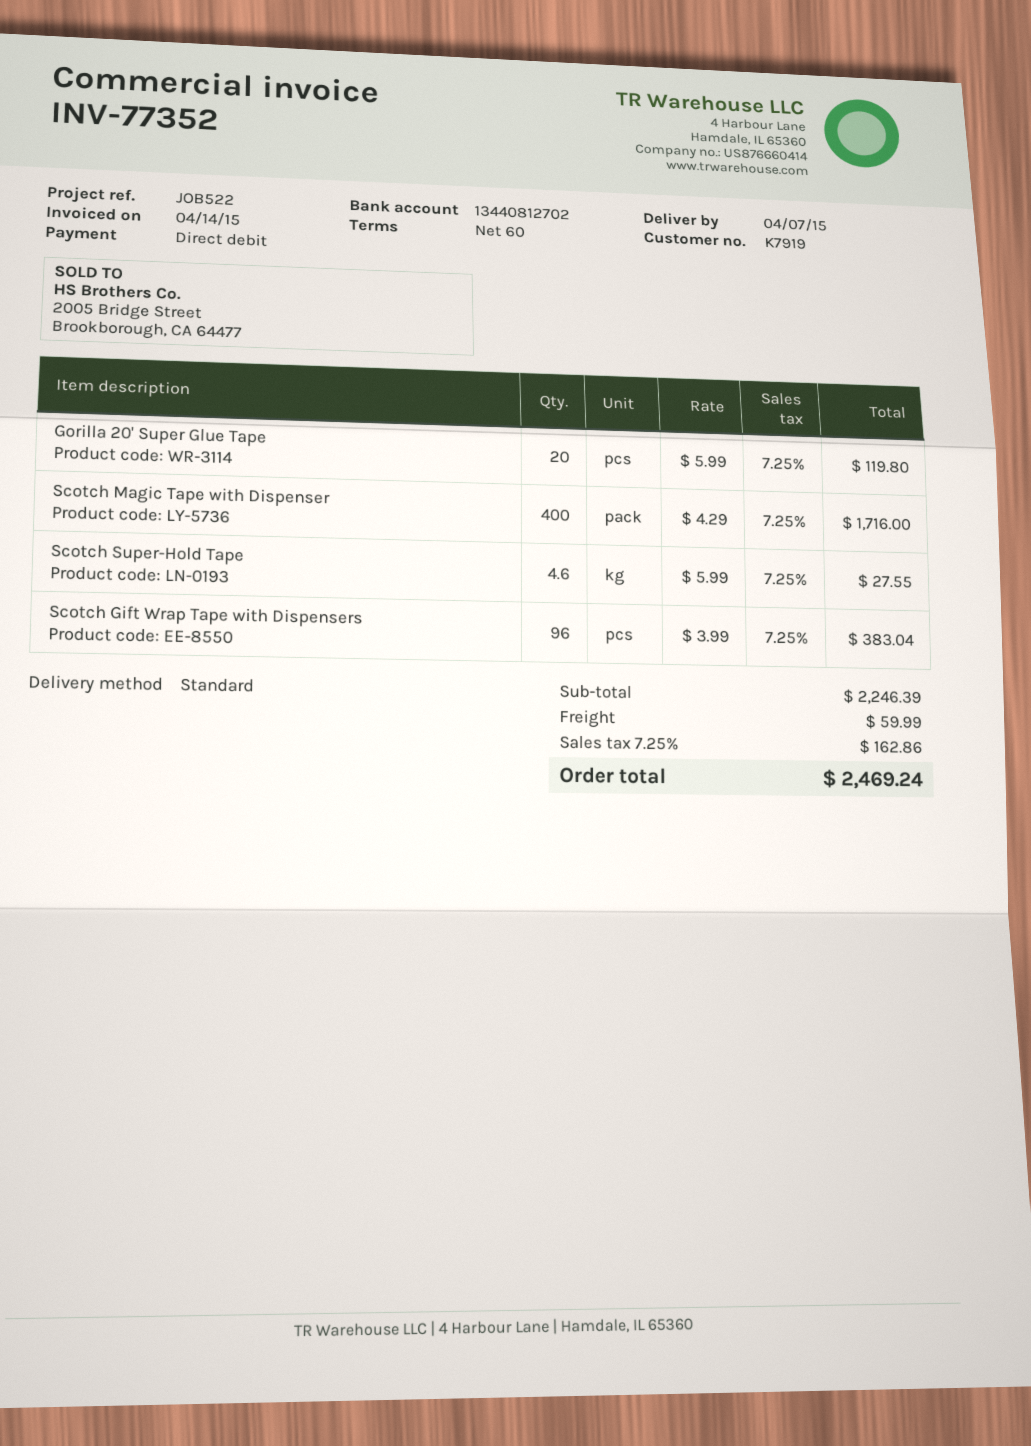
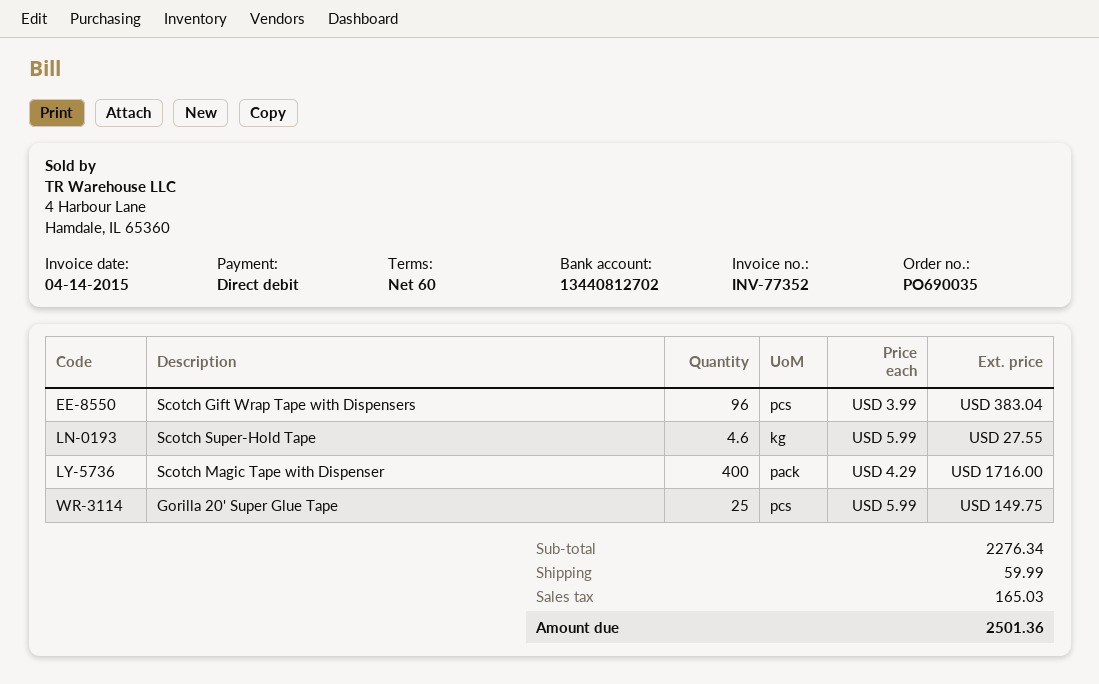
Gorilla 20' Super Glue Tape: 20 x 5.99 = 119.80 -> 25 x 5.99 = 149.75
subtotal: 2246.39 -> 2276.34
tax: 162.86 -> 165.03
total: 2469.24 -> 2501.36

